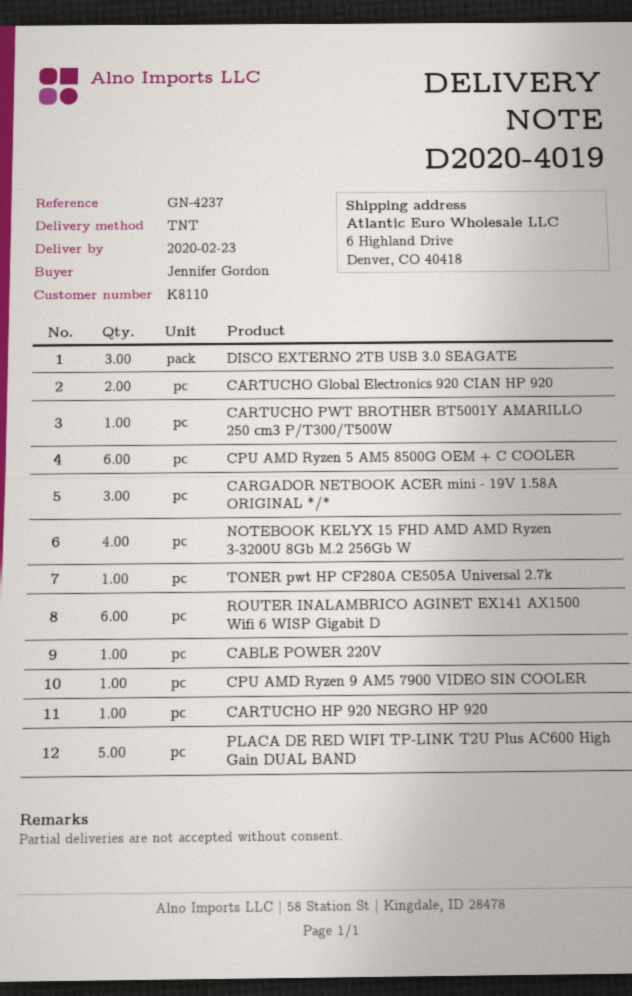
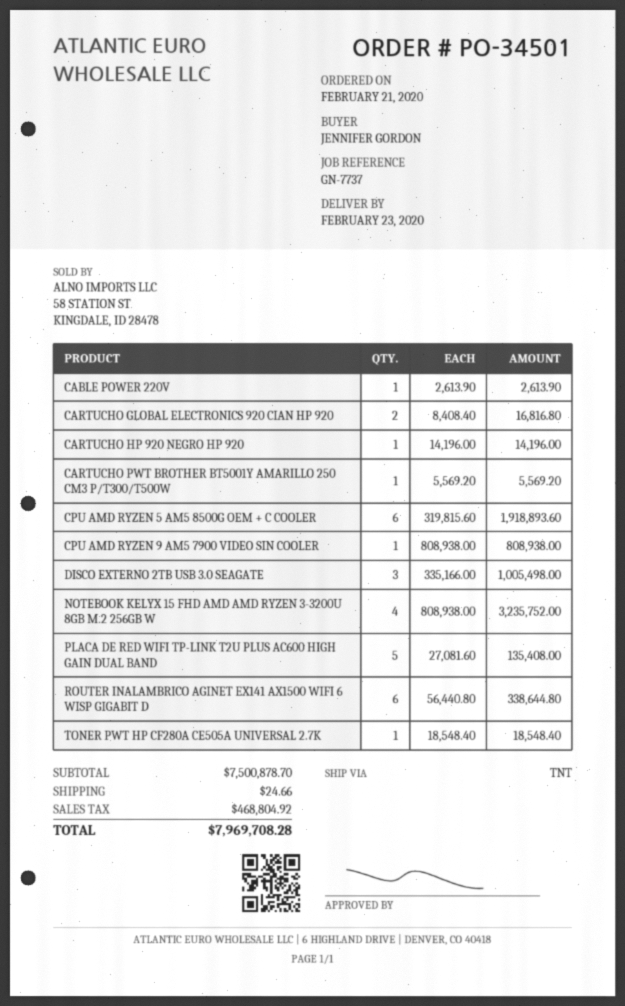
reference: GN-4237 -> GN-7737
CARGADOR NETBOOK ACER mini - 19V 1.58A ORIGINAL */*: 3 -> none

